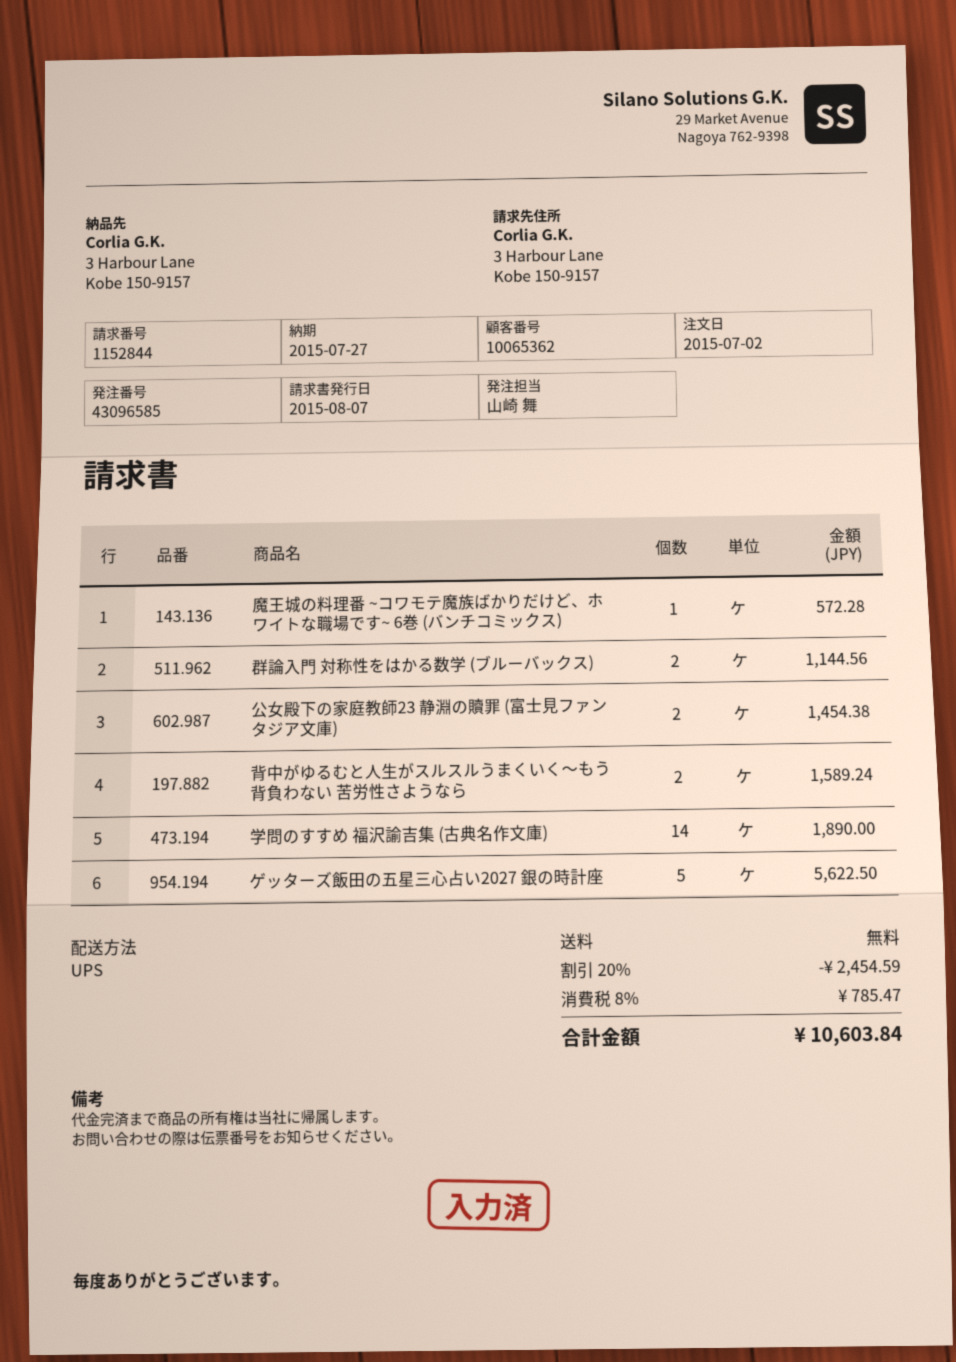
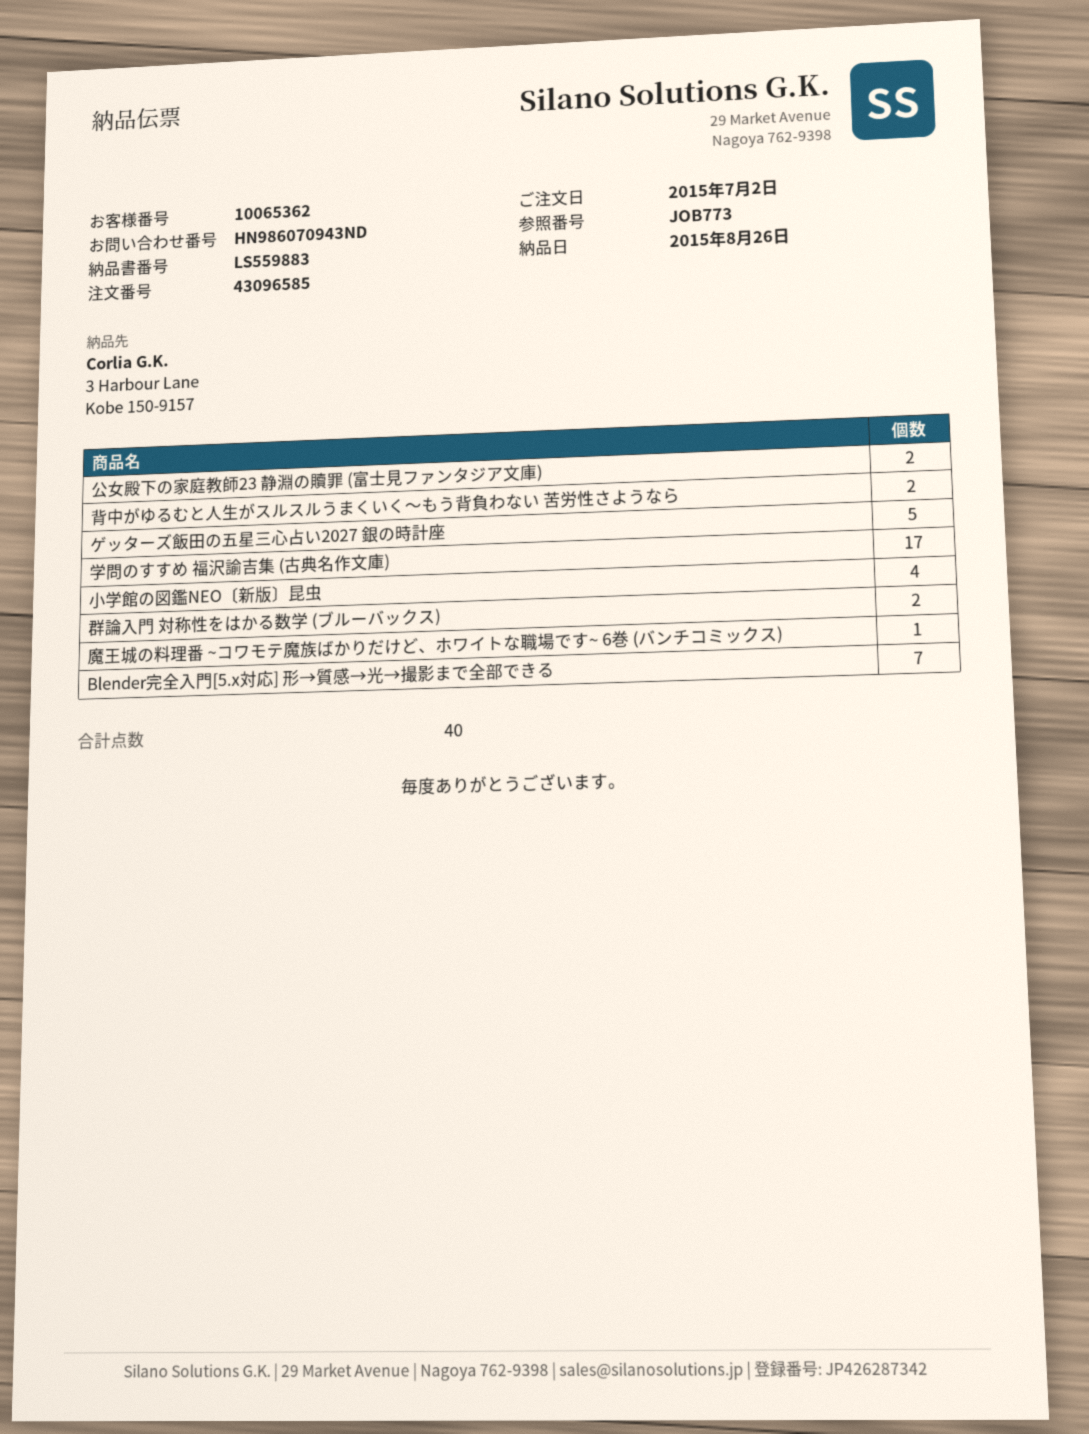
delivery date: 2015-07-27 -> 2015-08-26
学問のすすめ 福沢諭吉集 (古典名作文庫): 14 -> 17
小学館の図鑑NEO〔新版〕昆虫: none -> 4
Blender完全入門[5.x対応] 形→質感→光→撮影まで全部できる: none -> 7

